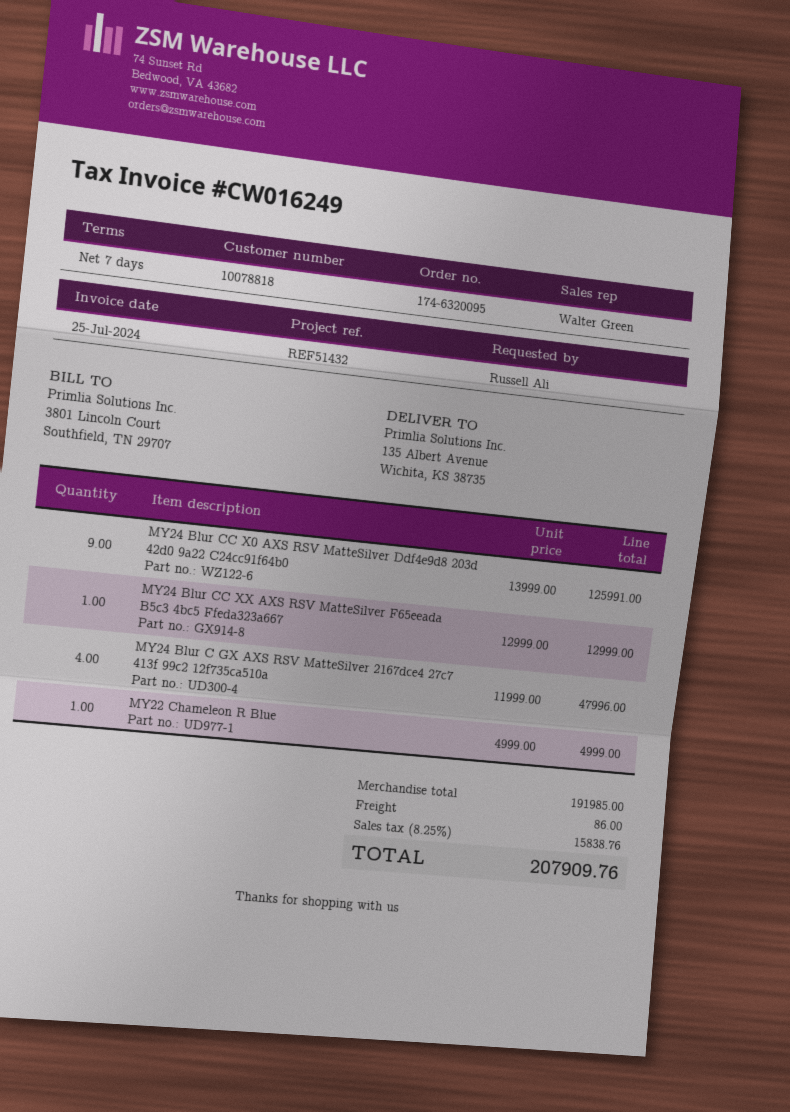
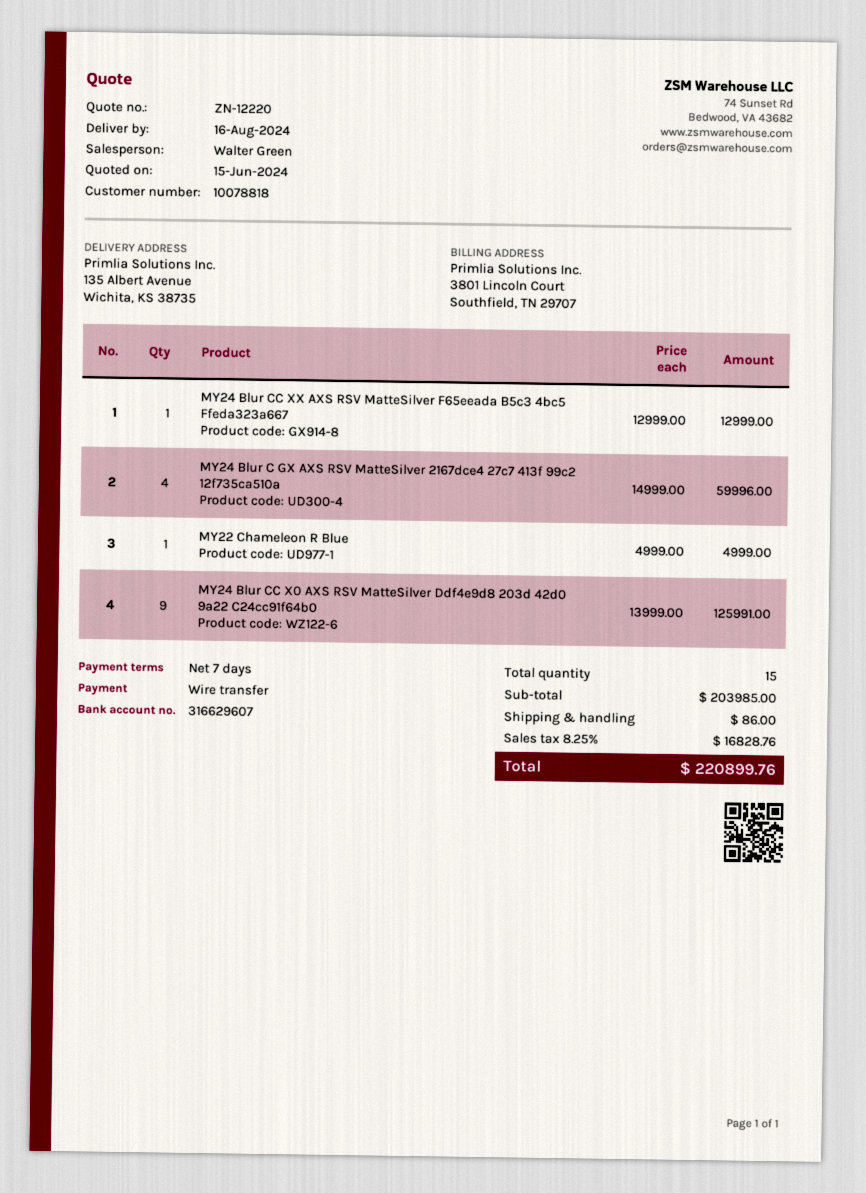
MY24 Blur C GX AXS RSV MatteSilver 2167dce4 27c7 413f 99c2 12f735ca510a: 4 x 11999.00 = 47996.00 -> 4 x 14999.00 = 59996.00
subtotal: 191985.00 -> 203985.00
tax: 8.25% = 15838.76 -> 8.25% = 16828.76
total: 207909.76 -> 220899.76

